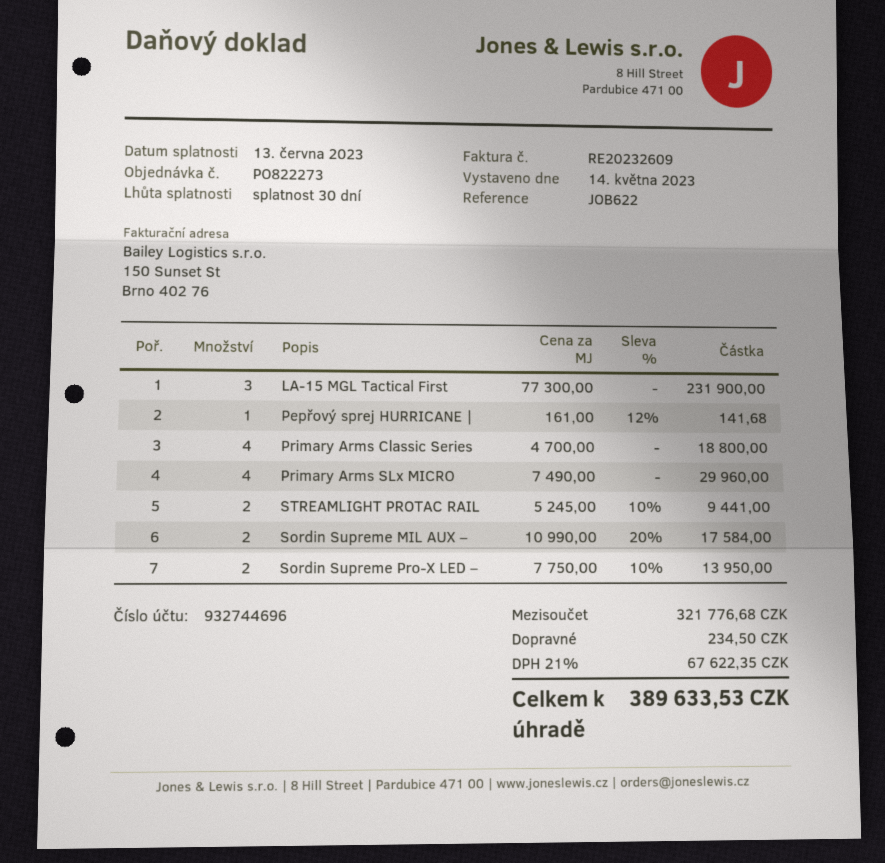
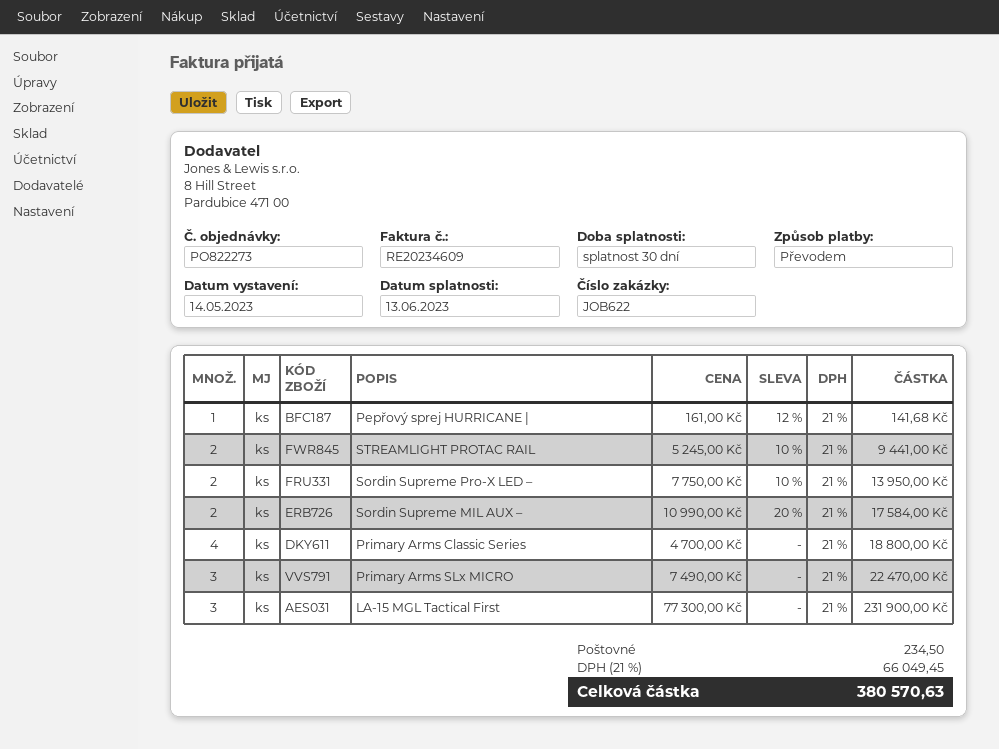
invoice number: RE20232609 -> RE20234609
Primary Arms SLx MICRO: 4 x 7490.00 = 29960.00 -> 3 x 7490.00 = 22470.00
tax: 21% = 67622.35 -> 21% = 66049.45
total: 389633.53 -> 380570.63

